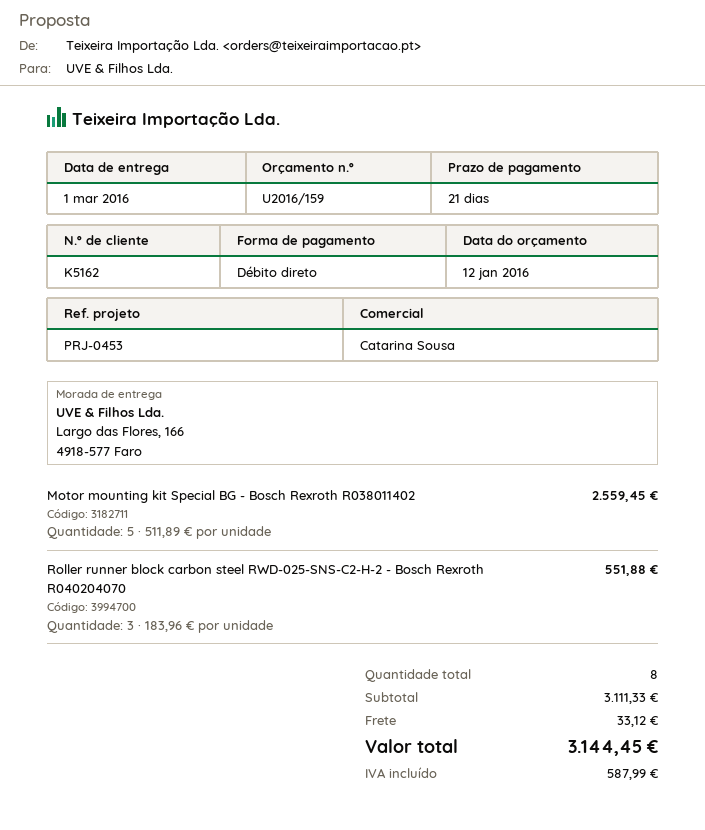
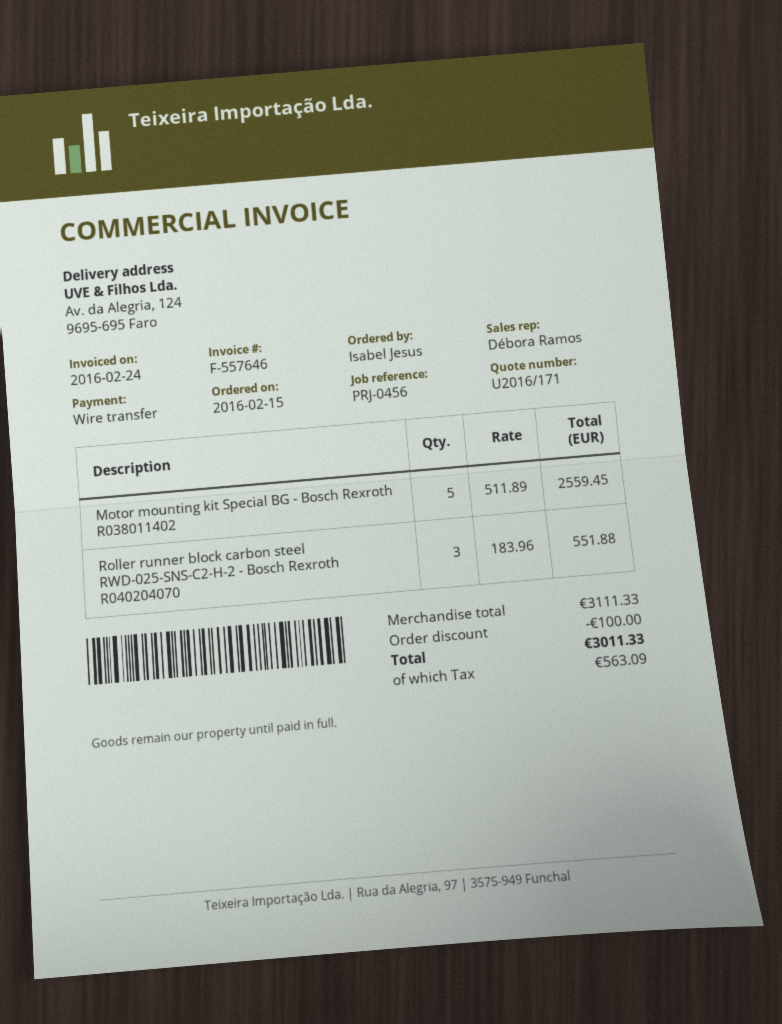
quote number: U2016/159 -> U2016/171
reference: PRJ-0453 -> PRJ-0456
sales rep: Catarina Sousa -> Débora Ramos
payment method: direct debit -> bank transfer
ship to: Largo das Flores, 166, 4918-577 Faro -> Av. da Alegria, 124, 9695-695 Faro
discount: none -> 100.00
shipping: 33.12 -> none
tax: 587.99 -> 563.09
total: 3144.45 -> 3011.33

